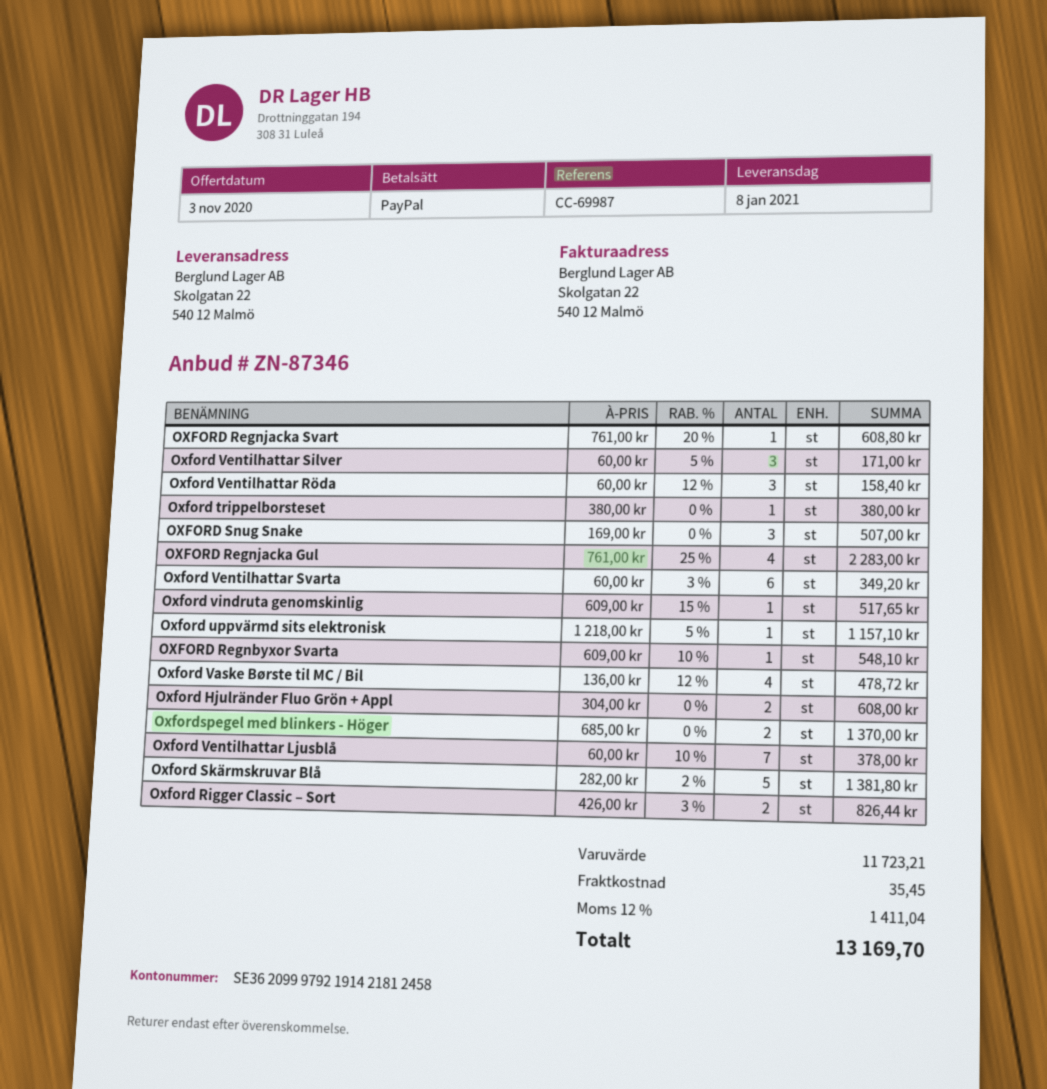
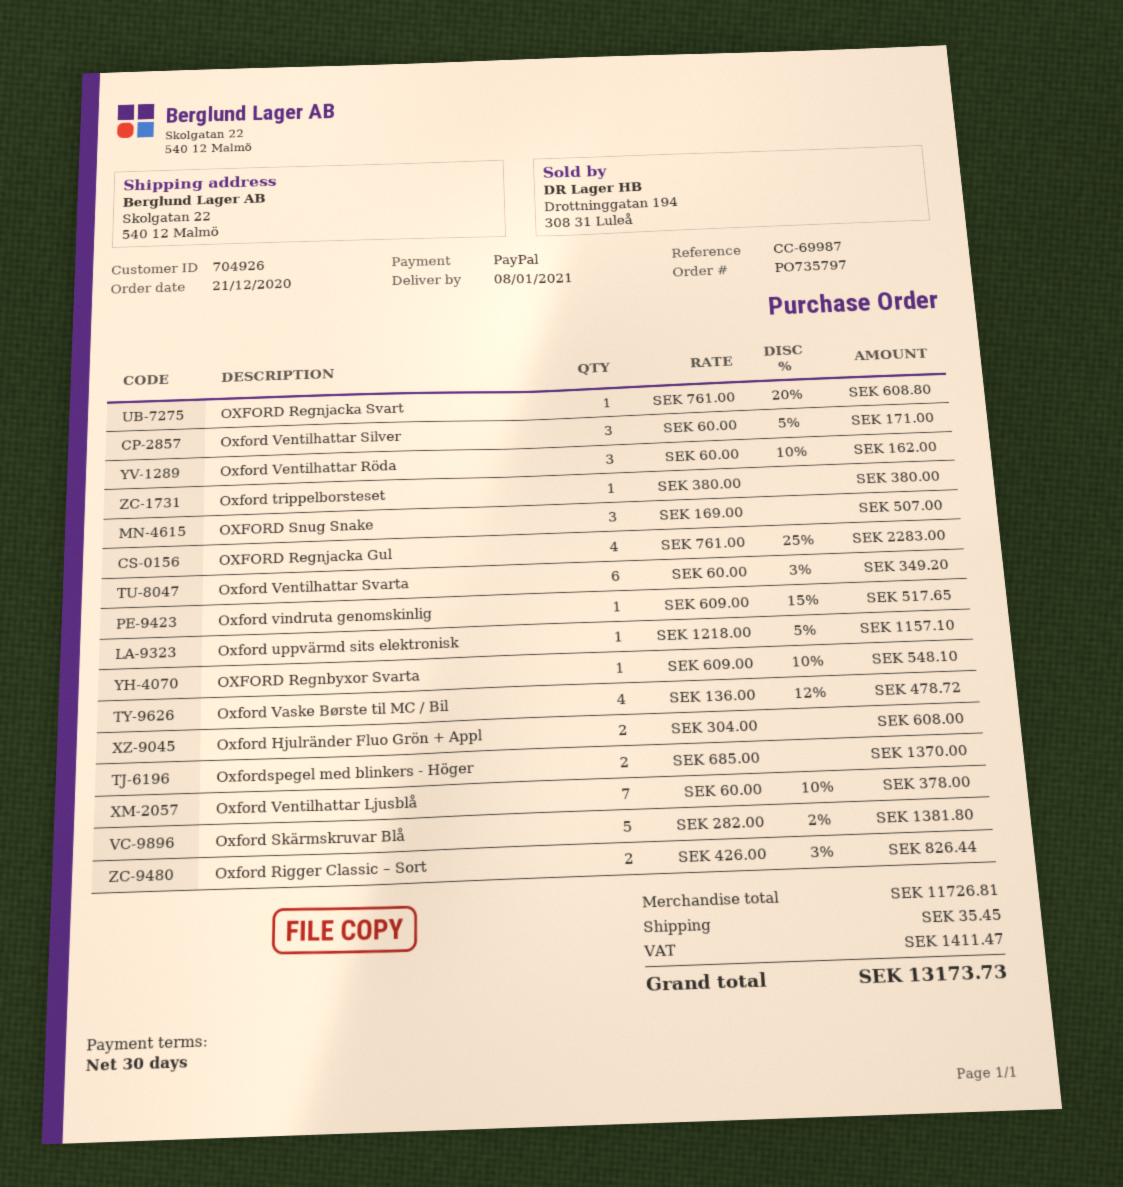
Oxford Ventilhattar Röda: 3 x 60.00 - 12% = 158.40 -> 3 x 60.00 - 10% = 162.00
subtotal: 11723.21 -> 11726.81
tax: 1411.04 -> 1411.47
total: 13169.70 -> 13173.73

